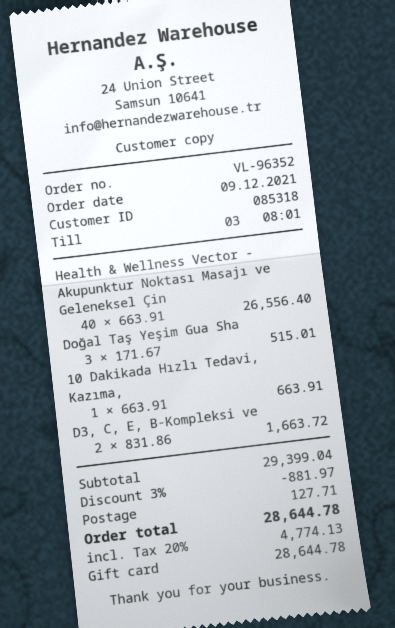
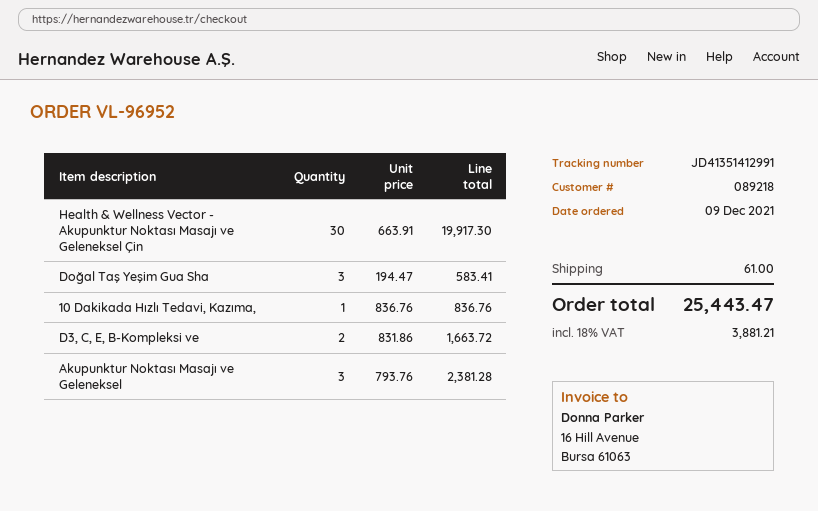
order number: VL-96352 -> VL-96952
customer number: 085318 -> 089218
Health & Wellness Vector - Akupunktur Noktası Masajı ve Geleneksel Çin: 40 x 663.91 = 26556.40 -> 30 x 663.91 = 19917.30
Doğal Taş Yeşim Gua Sha: 3 x 171.67 = 515.01 -> 3 x 194.47 = 583.41
10 Dakikada Hızlı Tedavi, Kazıma,: 1 x 663.91 = 663.91 -> 1 x 836.76 = 836.76
Akupunktur Noktası Masajı ve Geleneksel: none -> 3 x 793.76 = 2381.28
discount: 3% = 881.97 -> none
shipping: 127.71 -> 61.00
tax: 20% = 4774.13 -> 18% = 3881.21
total: 28644.78 -> 25443.47

